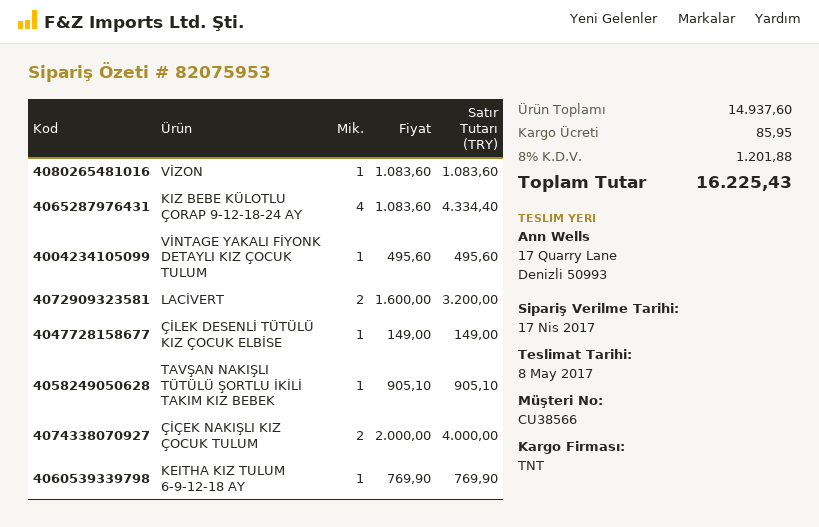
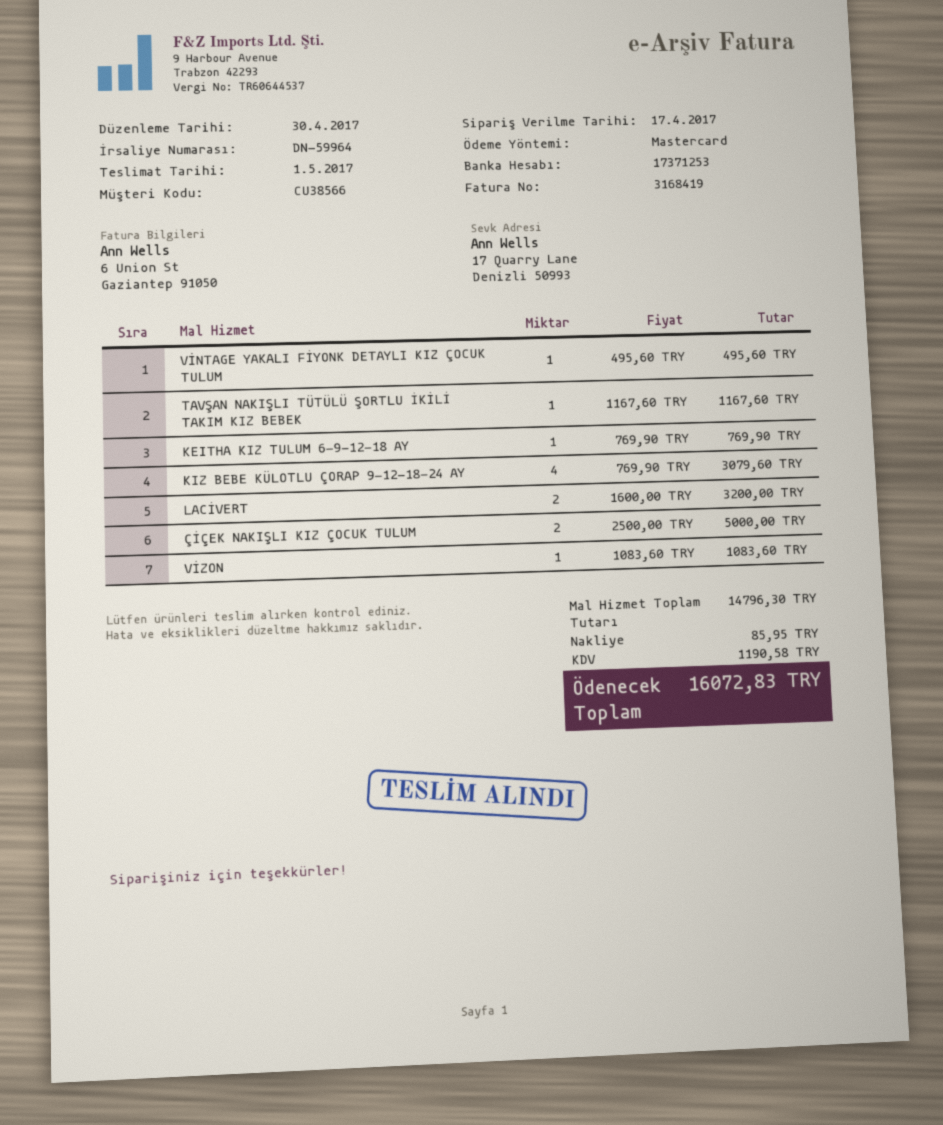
delivery date: 2017-05-08 -> 2017-05-01
KIZ BEBE KÜLOTLU ÇORAP 9-12-18-24 AY: 4 x 1083.60 = 4334.40 -> 4 x 769.90 = 3079.60
ÇİLEK DESENLİ TÜTÜLÜ KIZ ÇOCUK ELBİSE: 1 x 149.00 = 149.00 -> none
TAVŞAN NAKIŞLI TÜTÜLÜ ŞORTLU İKİLİ TAKIM KIZ BEBEK: 1 x 905.10 = 905.10 -> 1 x 1167.60 = 1167.60
ÇİÇEK NAKIŞLI KIZ ÇOCUK TULUM: 2 x 2000.00 = 4000.00 -> 2 x 2500.00 = 5000.00
subtotal: 14937.60 -> 14796.30
tax: 1201.88 -> 1190.58
total: 16225.43 -> 16072.83

